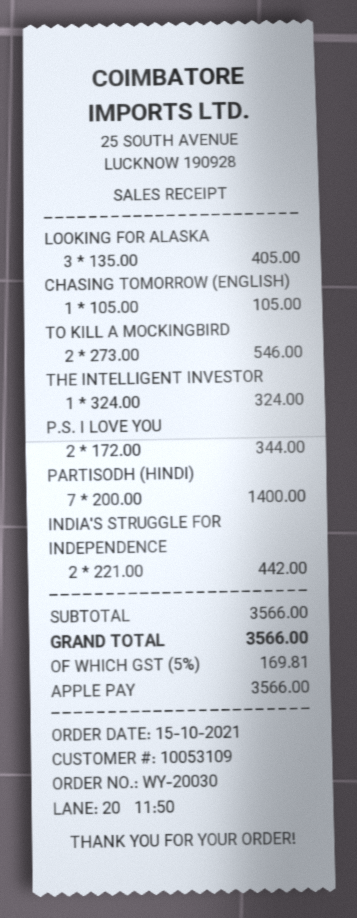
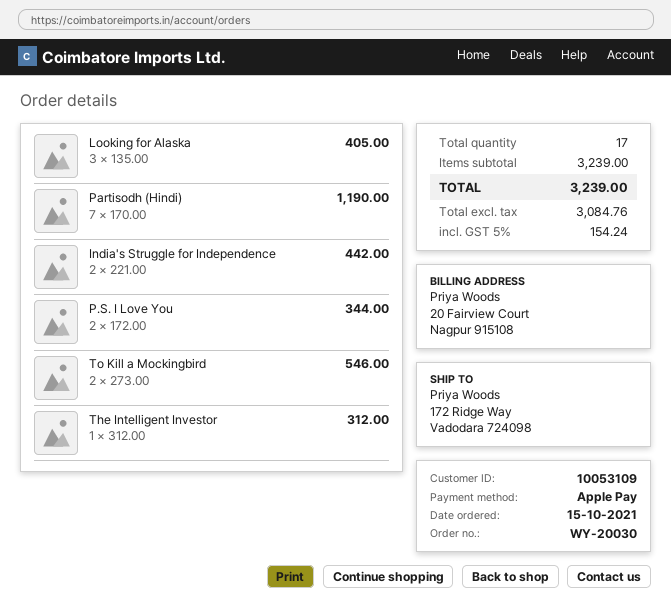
CHASING TOMORROW (ENGLISH): 1 x 105.00 = 105.00 -> none
THE INTELLIGENT INVESTOR: 1 x 324.00 = 324.00 -> 1 x 312.00 = 312.00
PARTISODH (HINDI): 7 x 200.00 = 1400.00 -> 7 x 170.00 = 1190.00
subtotal: 3566.00 -> 3239.00
tax: 5% = 169.81 -> 5% = 154.24
total: 3566.00 -> 3239.00

